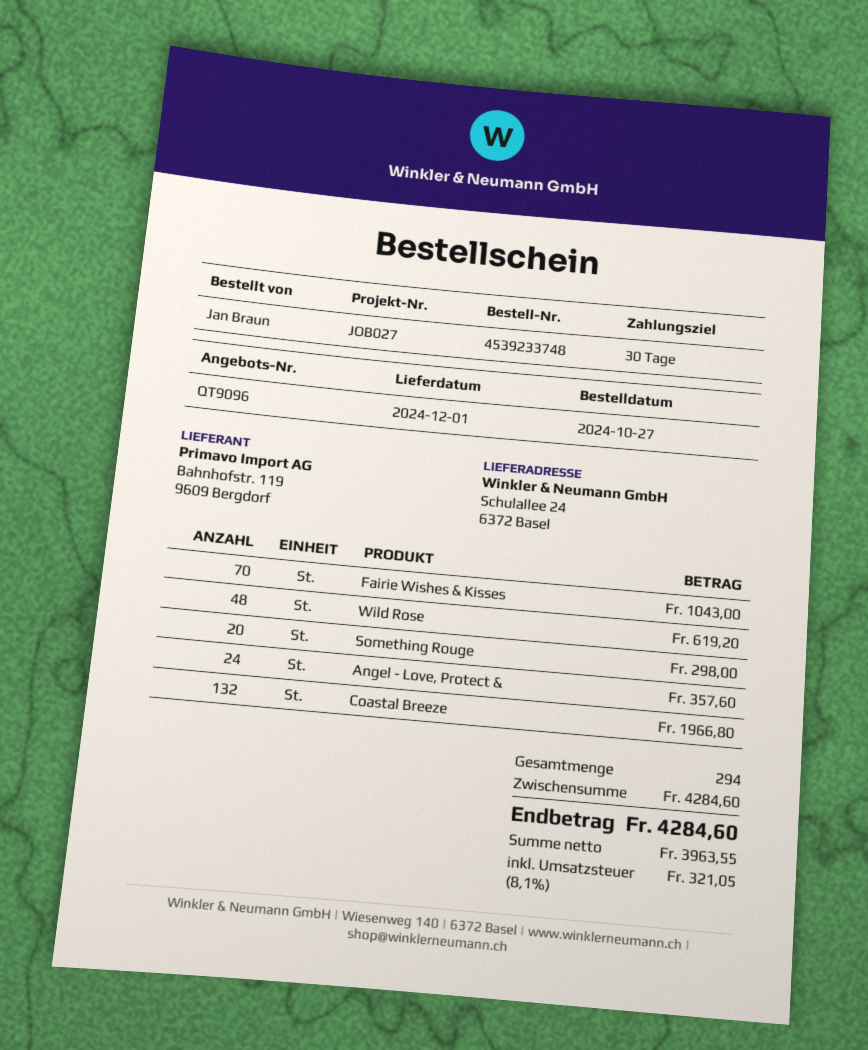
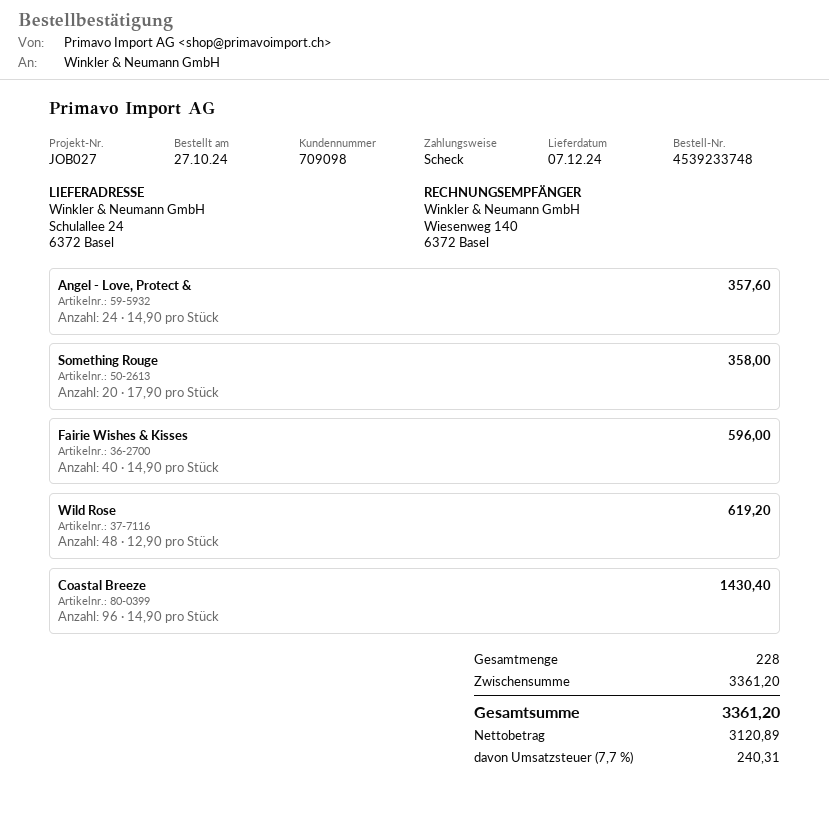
delivery date: 2024-12-01 -> 2024-12-07
Fairie Wishes & Kisses: 70 for 1043.00 -> 40 for 596.00
Something Rouge: 20 for 298.00 -> 20 for 358.00
Coastal Breeze: 132 for 1966.80 -> 96 for 1430.40
total quantity: 294 -> 228
subtotal: 4284.60 -> 3361.20
net: 3963.55 -> 3120.89
tax: 8.1% = 321.05 -> 7.7% = 240.31
total: 4284.60 -> 3361.20

